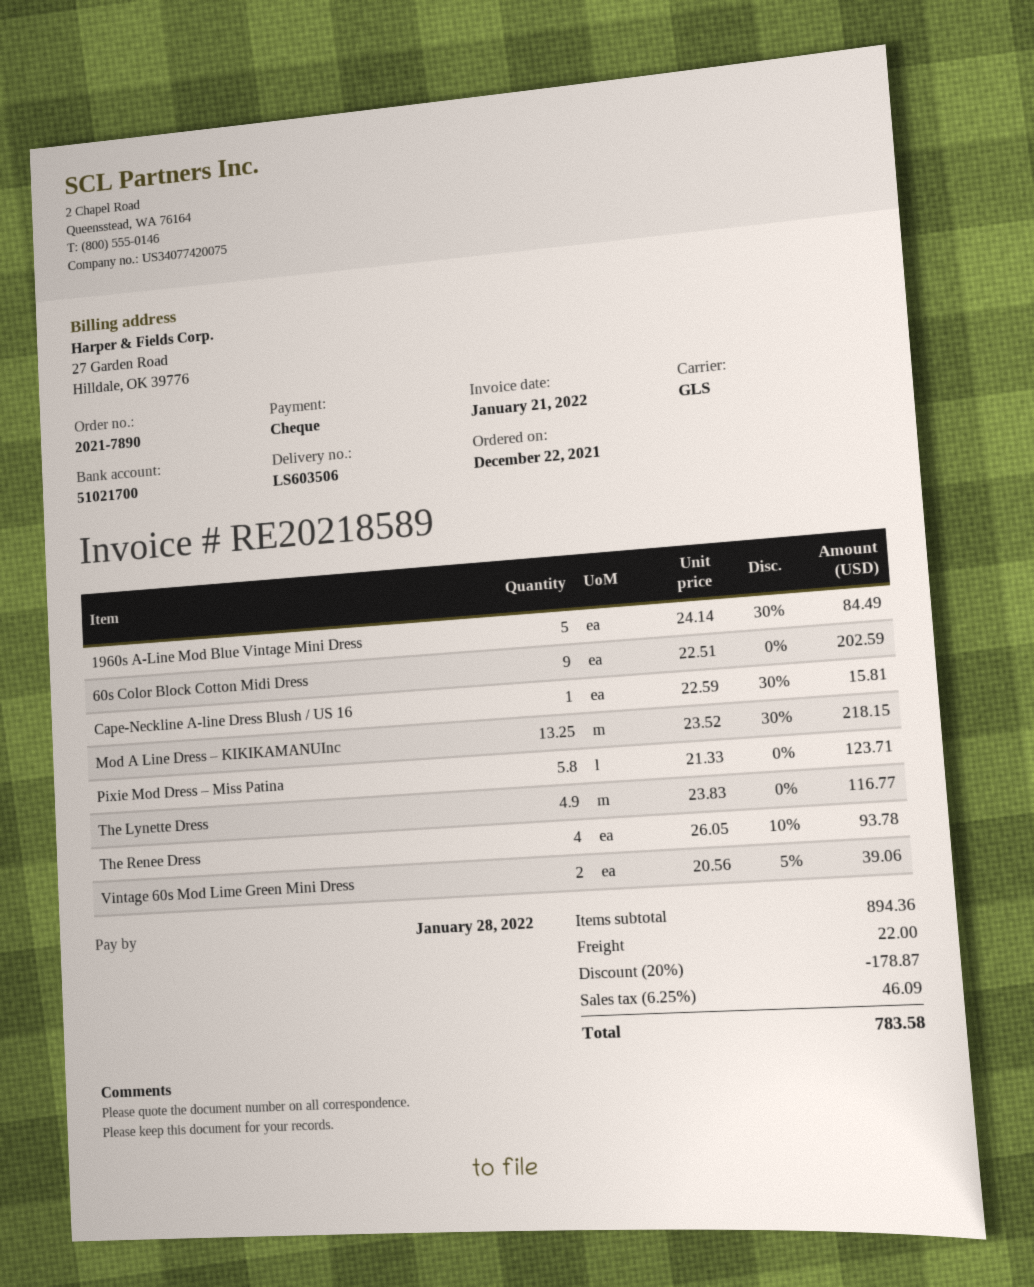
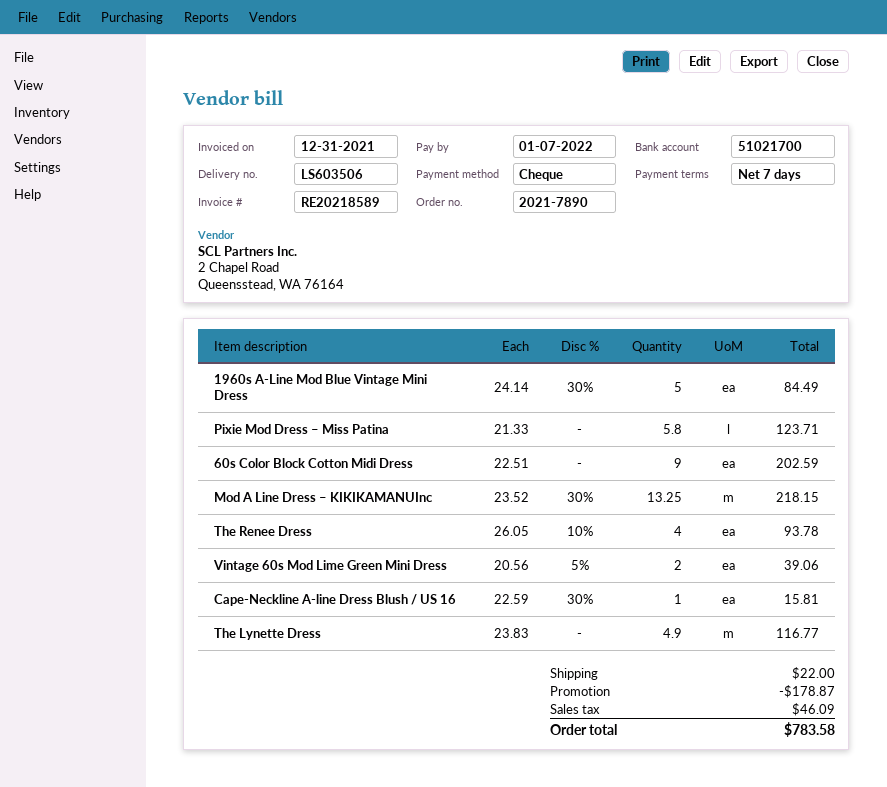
invoice date: 2022-01-21 -> 2021-12-31
due date: 2022-01-28 -> 2022-01-07

